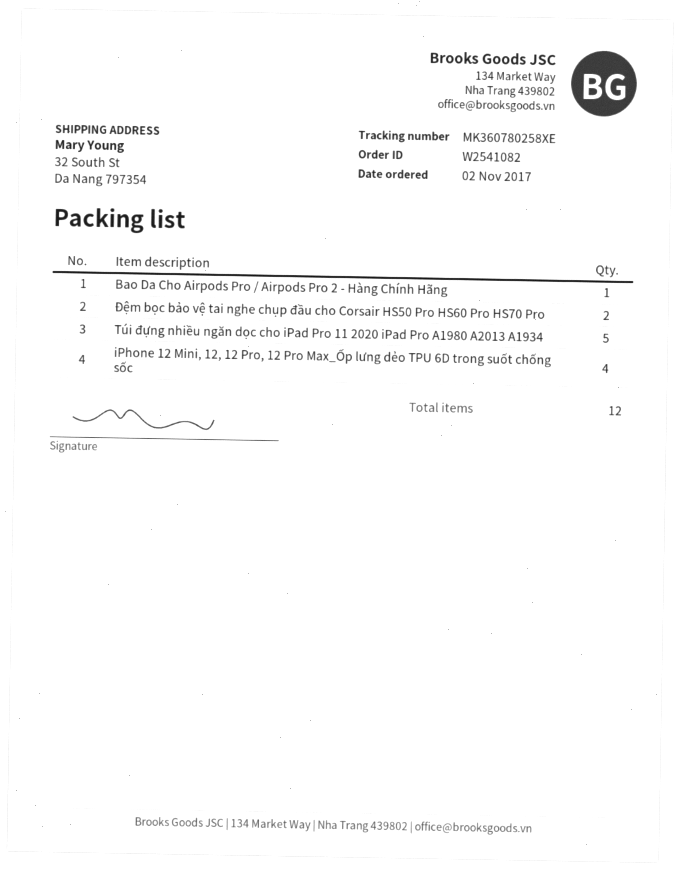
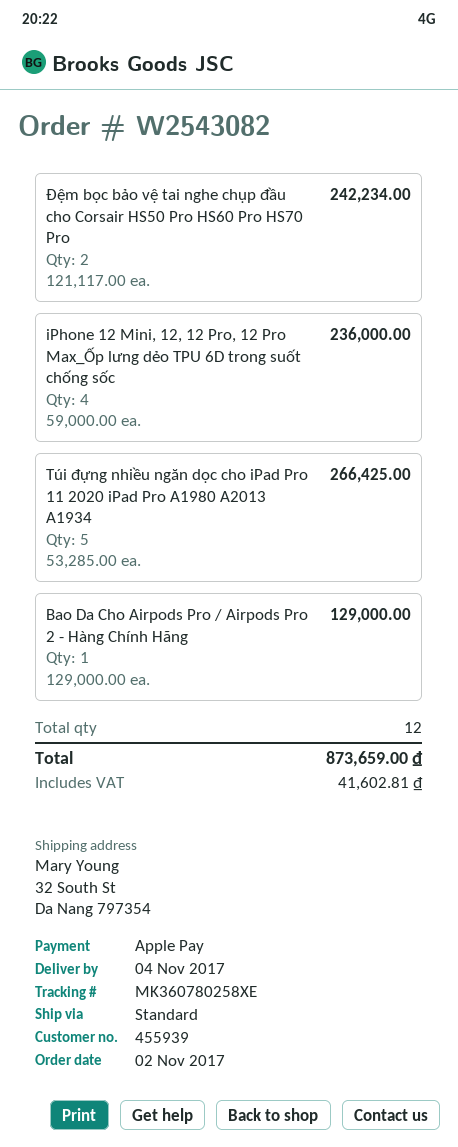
order number: W2541082 -> W2543082

